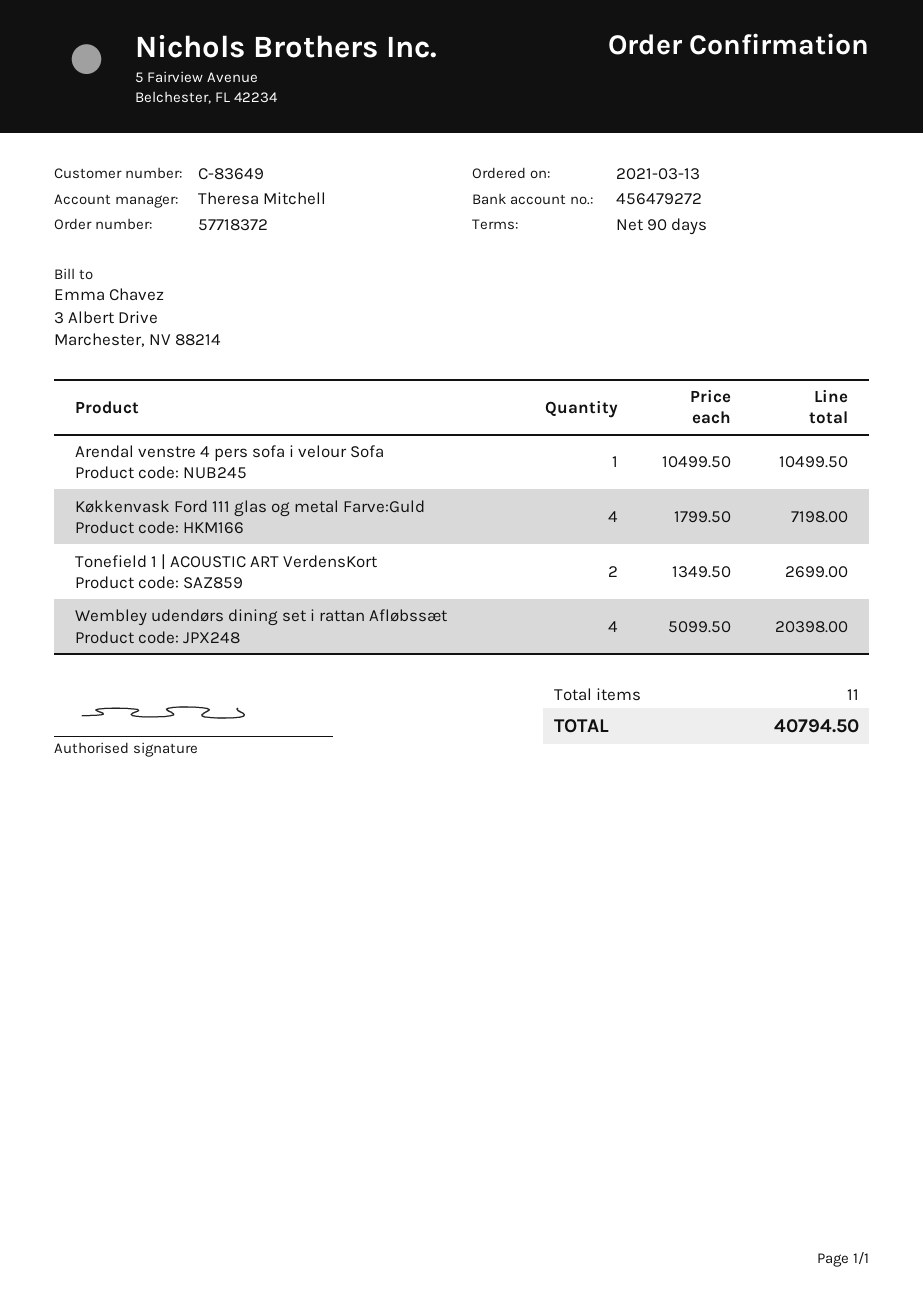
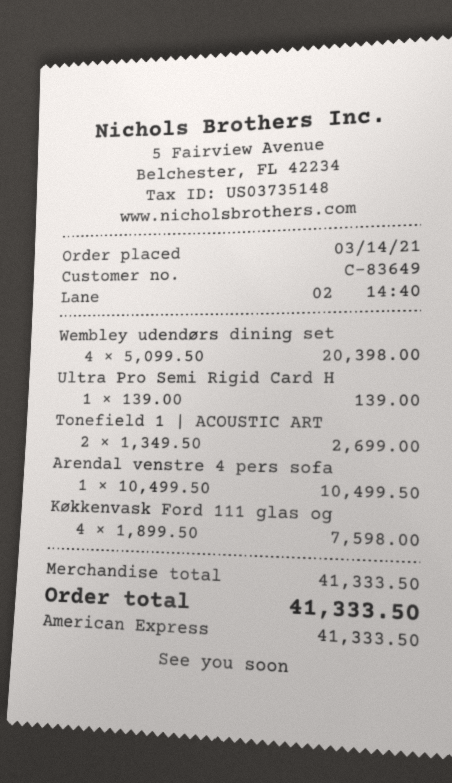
order date: 2021-03-13 -> 2021-03-14
Køkkenvask Ford 111 glas og metal Farve:Guld: 4 x 1799.50 = 7198.00 -> 4 x 1899.50 = 7598.00
Ultra Pro Semi Rigid Card H: none -> 1 x 139.00 = 139.00
total: 40794.50 -> 41333.50

